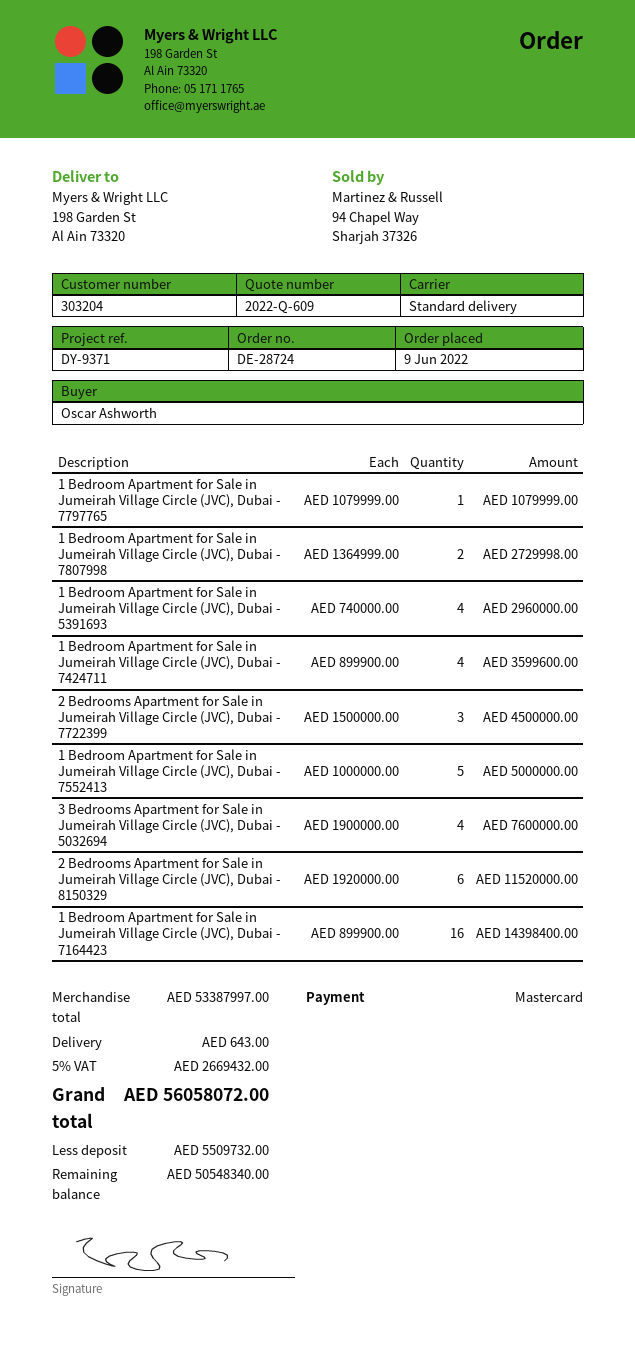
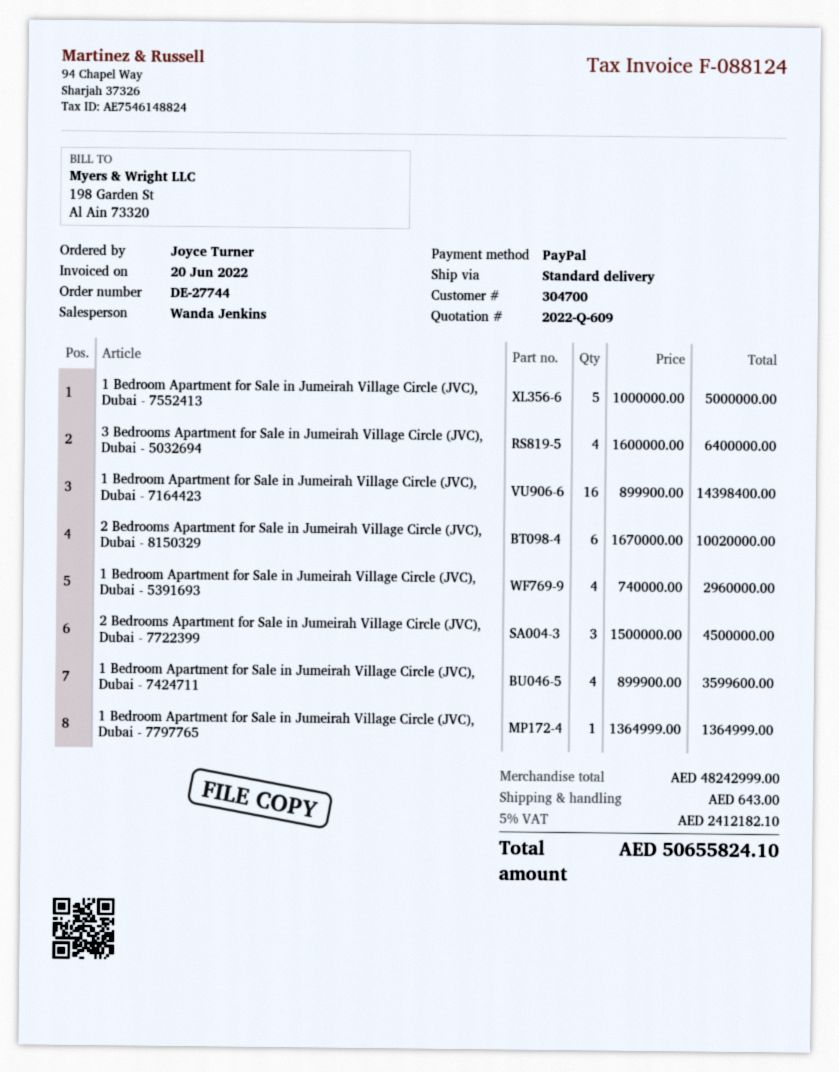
order number: DE-28724 -> DE-27744
customer number: 303204 -> 304700
ordered by: Oscar Ashworth -> Joyce Turner
payment method: Mastercard -> PayPal
1 Bedroom Apartment for Sale in Jumeirah Village Circle (JVC), Dubai - 7797765: 1 x 1079999.00 = 1079999.00 -> 1 x 1364999.00 = 1364999.00
1 Bedroom Apartment for Sale in Jumeirah Village Circle (JVC), Dubai - 7807998: 2 x 1364999.00 = 2729998.00 -> none
3 Bedrooms Apartment for Sale in Jumeirah Village Circle (JVC), Dubai - 5032694: 4 x 1900000.00 = 7600000.00 -> 4 x 1600000.00 = 6400000.00
2 Bedrooms Apartment for Sale in Jumeirah Village Circle (JVC), Dubai - 8150329: 6 x 1920000.00 = 11520000.00 -> 6 x 1670000.00 = 10020000.00
subtotal: 53387997.00 -> 48242999.00
tax: 5% = 2669432.00 -> 5% = 2412182.10
total: 56058072.00 -> 50655824.10

